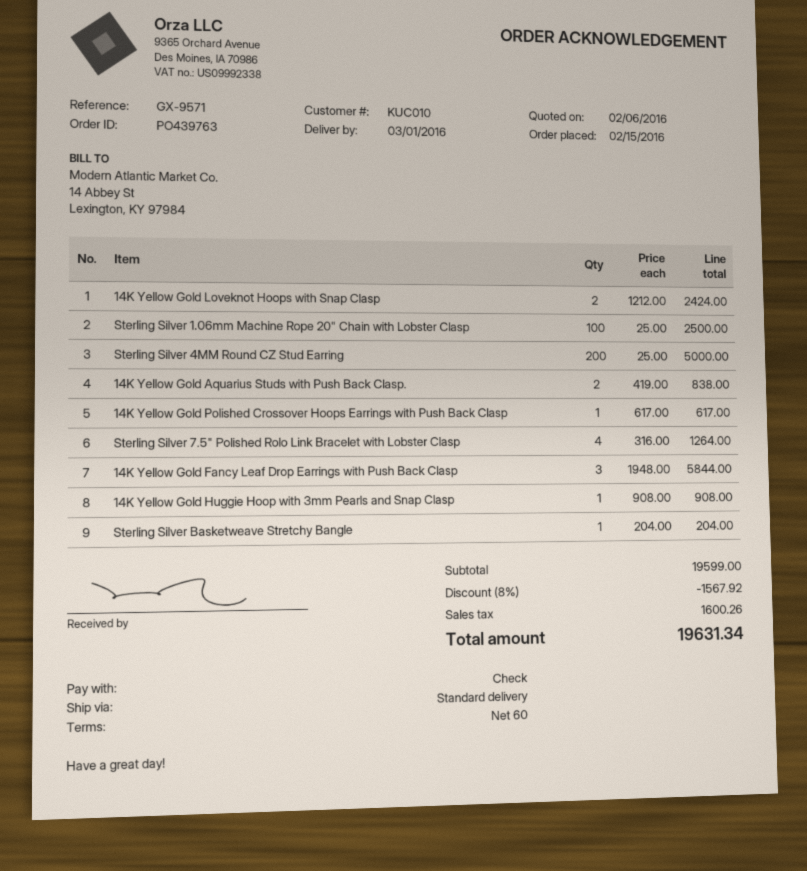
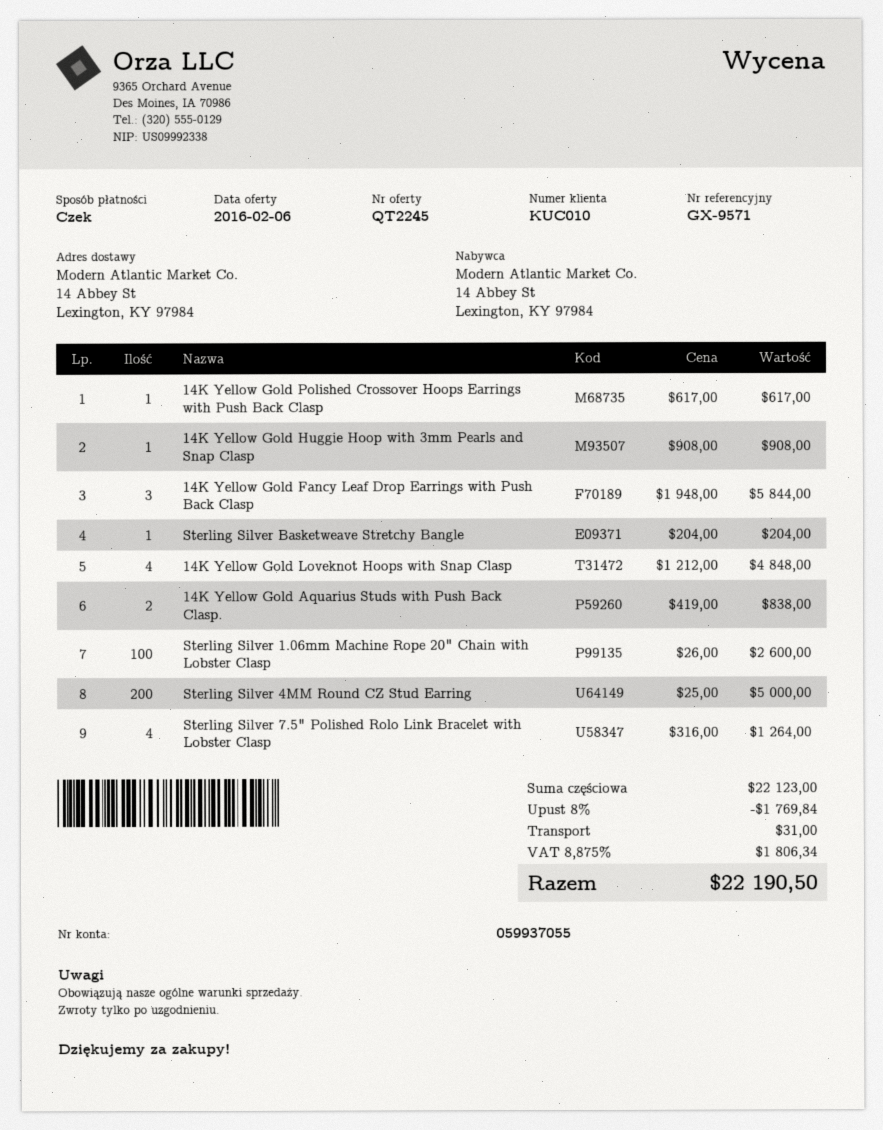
14K Yellow Gold Loveknot Hoops with Snap Clasp: 2 x 1212.00 = 2424.00 -> 4 x 1212.00 = 4848.00
Sterling Silver 1.06mm Machine Rope 20" Chain with Lobster Clasp: 100 x 25.00 = 2500.00 -> 100 x 26.00 = 2600.00
subtotal: 19599.00 -> 22123.00
discount: 8% = 1567.92 -> 8% = 1769.84
shipping: none -> 31.00
tax: 1600.26 -> 1806.34
total: 19631.34 -> 22190.50

